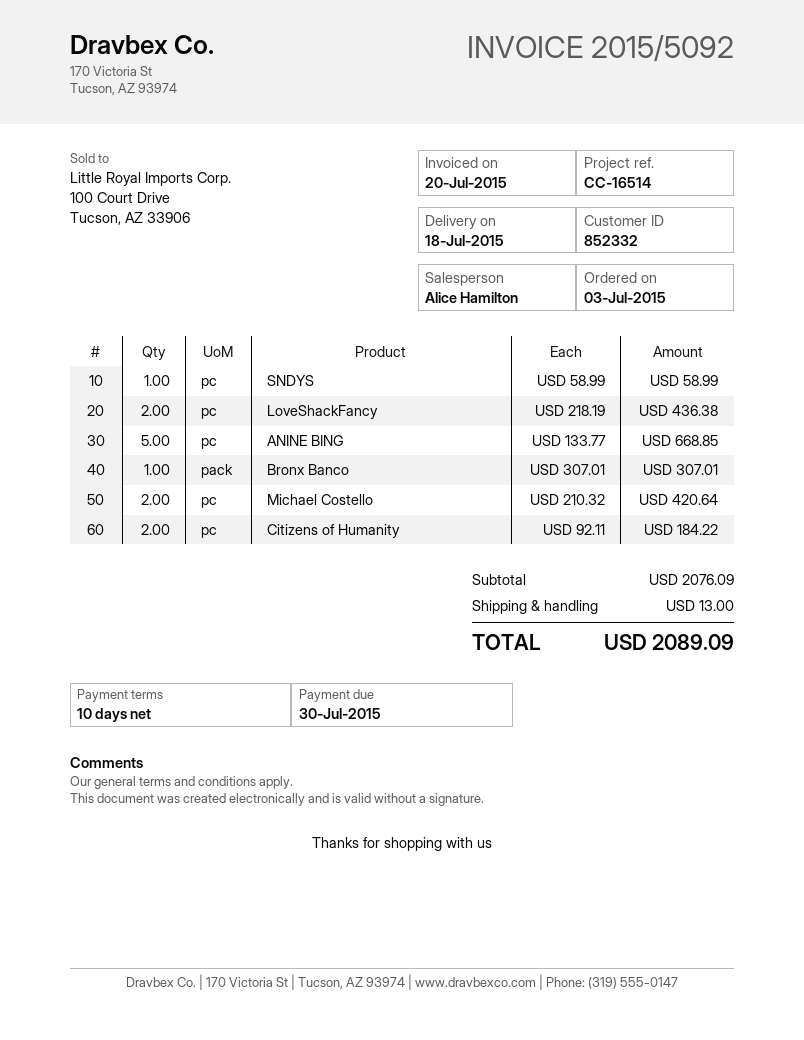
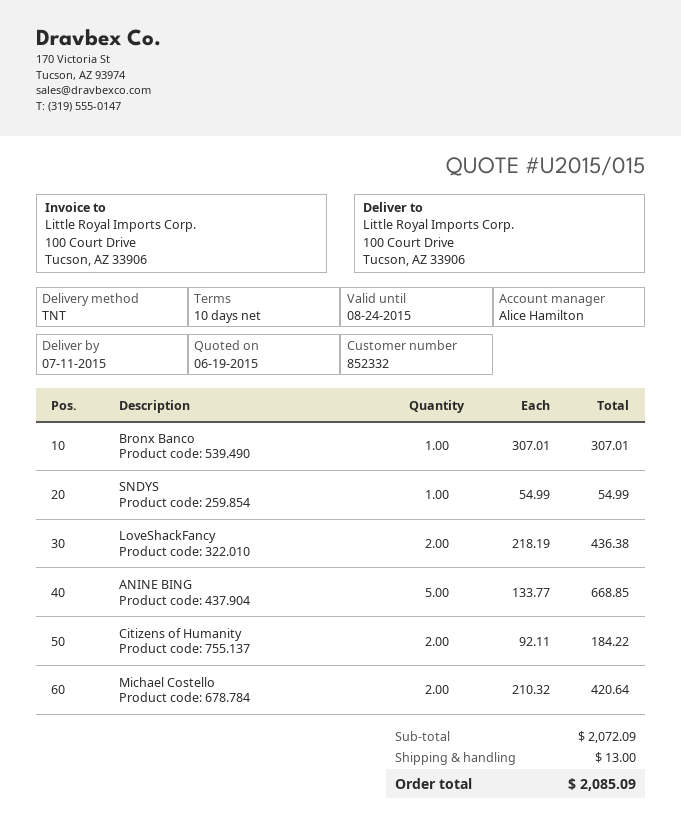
delivery date: 2015-07-18 -> 2015-07-11
SNDYS: 1 x 58.99 = 58.99 -> 1 x 54.99 = 54.99
subtotal: 2076.09 -> 2072.09
total: 2089.09 -> 2085.09

